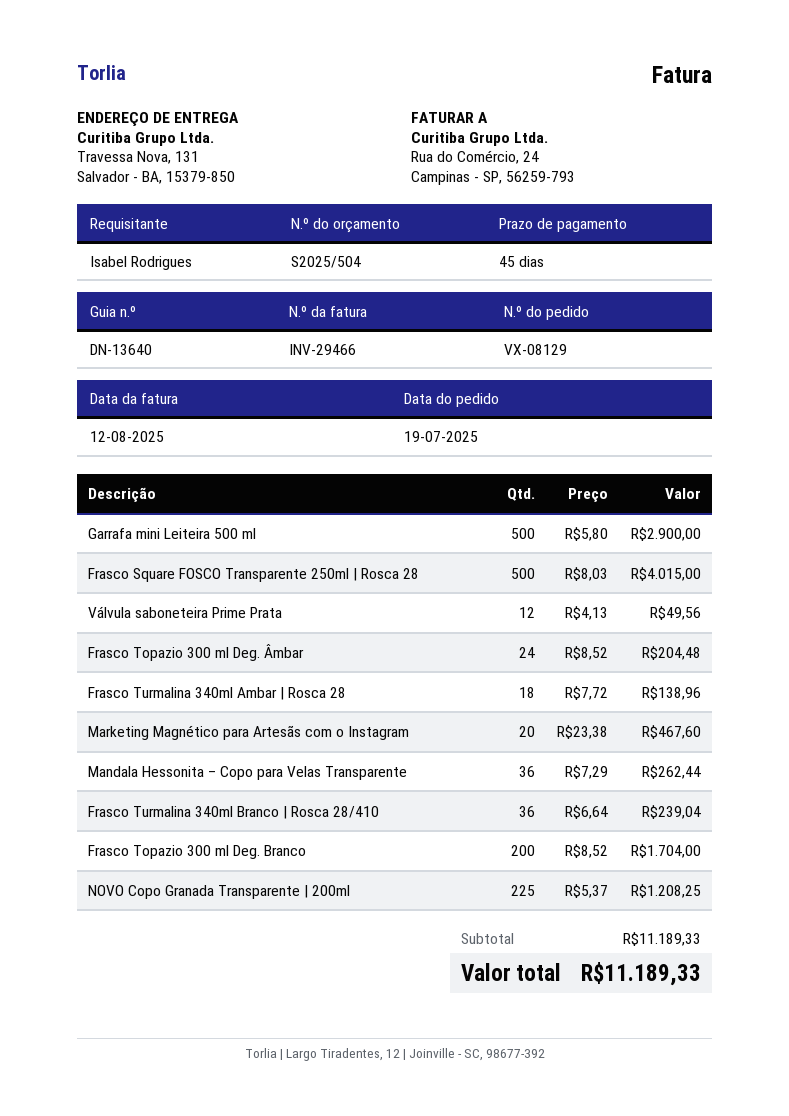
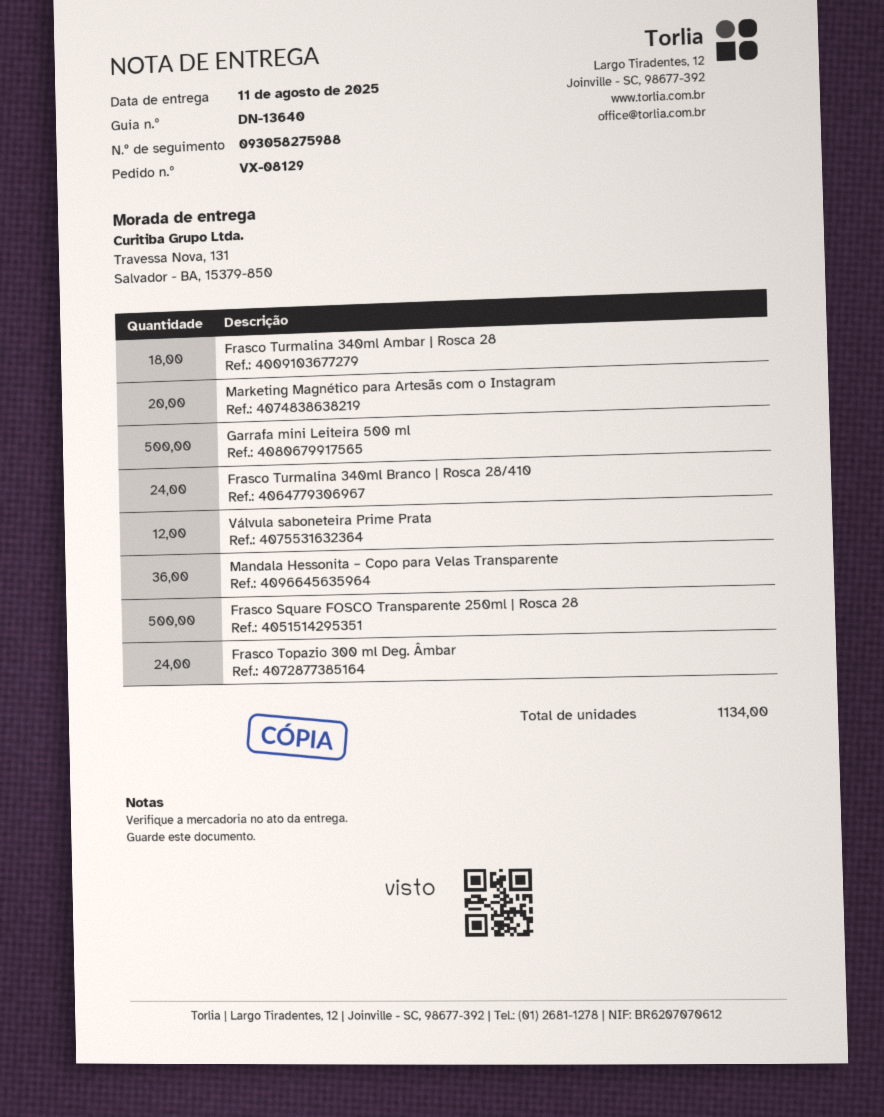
Frasco Turmalina 340ml Branco | Rosca 28/410: 36 -> 24
Frasco Topazio 300 ml Deg. Branco: 200 -> none
NOVO Copo Granada Transparente | 200ml: 225 -> none

